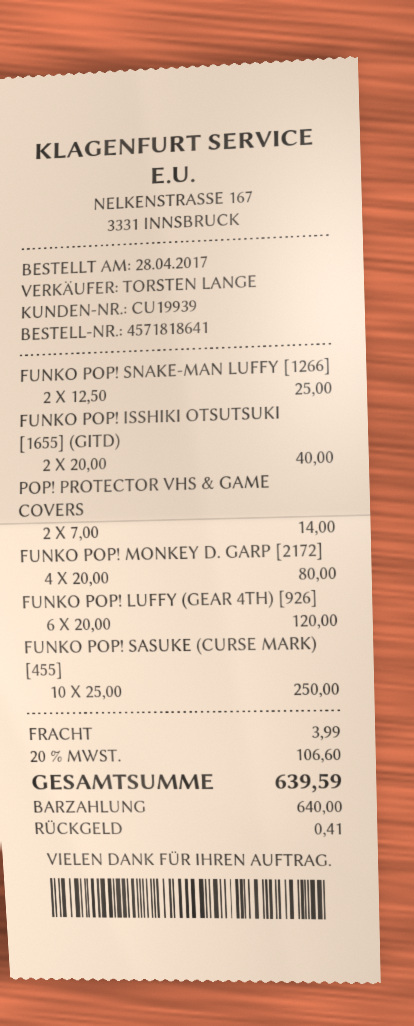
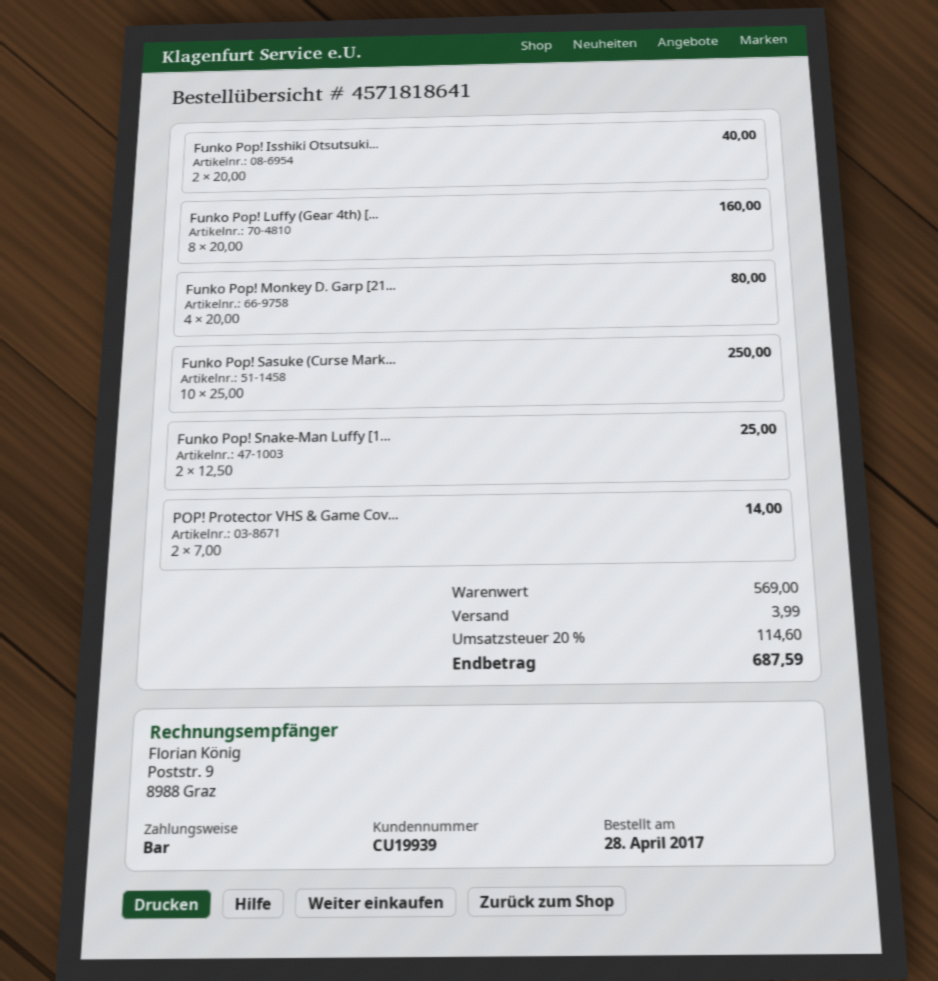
FUNKO POP! LUFFY (GEAR 4TH) [926]: 6 x 20.00 = 120.00 -> 8 x 20.00 = 160.00
tax: 20% = 106.60 -> 20% = 114.60
total: 639.59 -> 687.59

